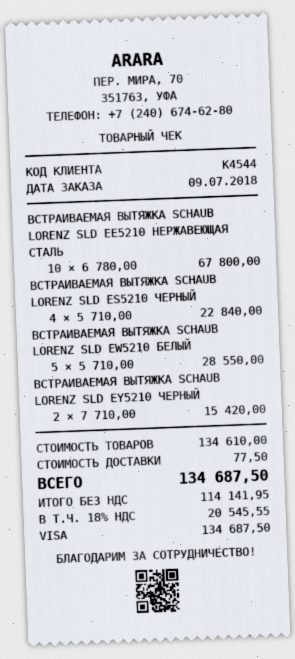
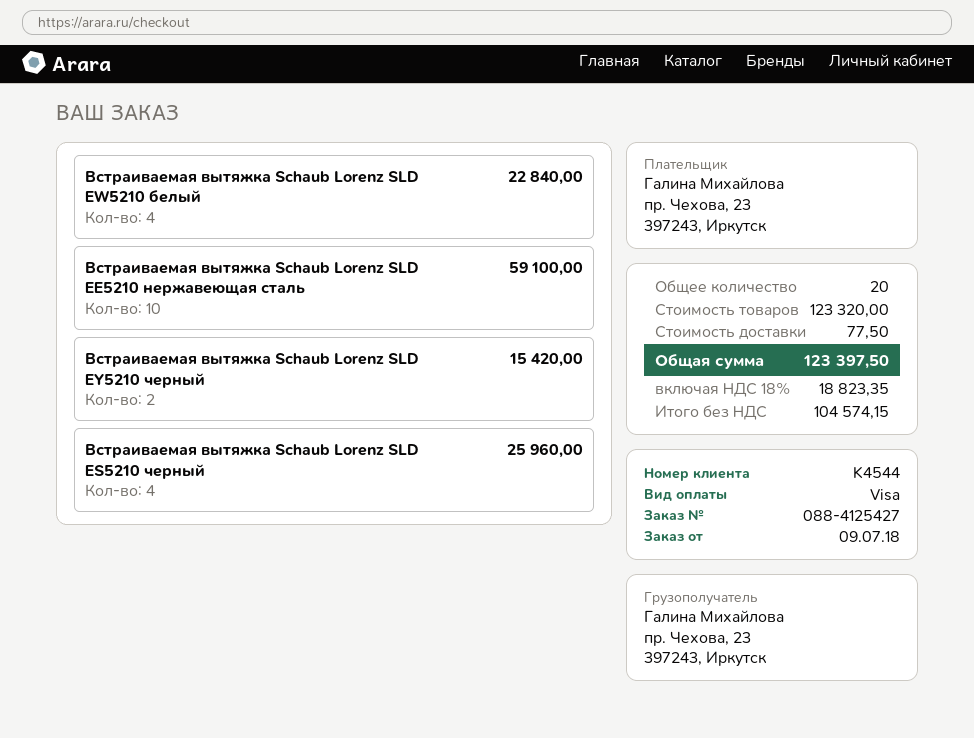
ВСТРАИВАЕМАЯ ВЫТЯЖКА SCHAUB LORENZ SLD EE5210 НЕРЖАВЕЮЩАЯ СТАЛЬ: 10 for 67800.00 -> 10 for 59100.00
ВСТРАИВАЕМАЯ ВЫТЯЖКА SCHAUB LORENZ SLD ES5210 ЧЕРНЫЙ: 4 for 22840.00 -> 4 for 25960.00
ВСТРАИВАЕМАЯ ВЫТЯЖКА SCHAUB LORENZ SLD EW5210 БЕЛЫЙ: 5 for 28550.00 -> 4 for 22840.00
subtotal: 134610.00 -> 123320.00
net: 114141.95 -> 104574.15
tax: 18% = 20545.55 -> 18% = 18823.35
total: 134687.50 -> 123397.50

